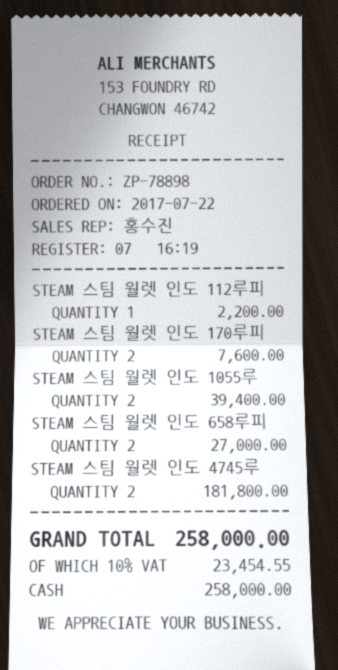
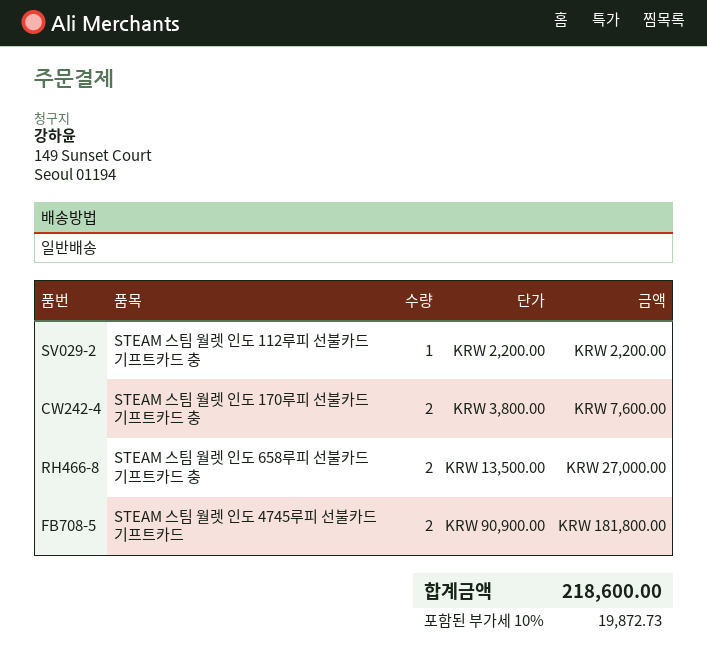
STEAM 스팀 월렛 인도 1055루: 2 for 39400.00 -> none
tax: 10% = 23454.55 -> 10% = 19872.73
total: 258000.00 -> 218600.00

